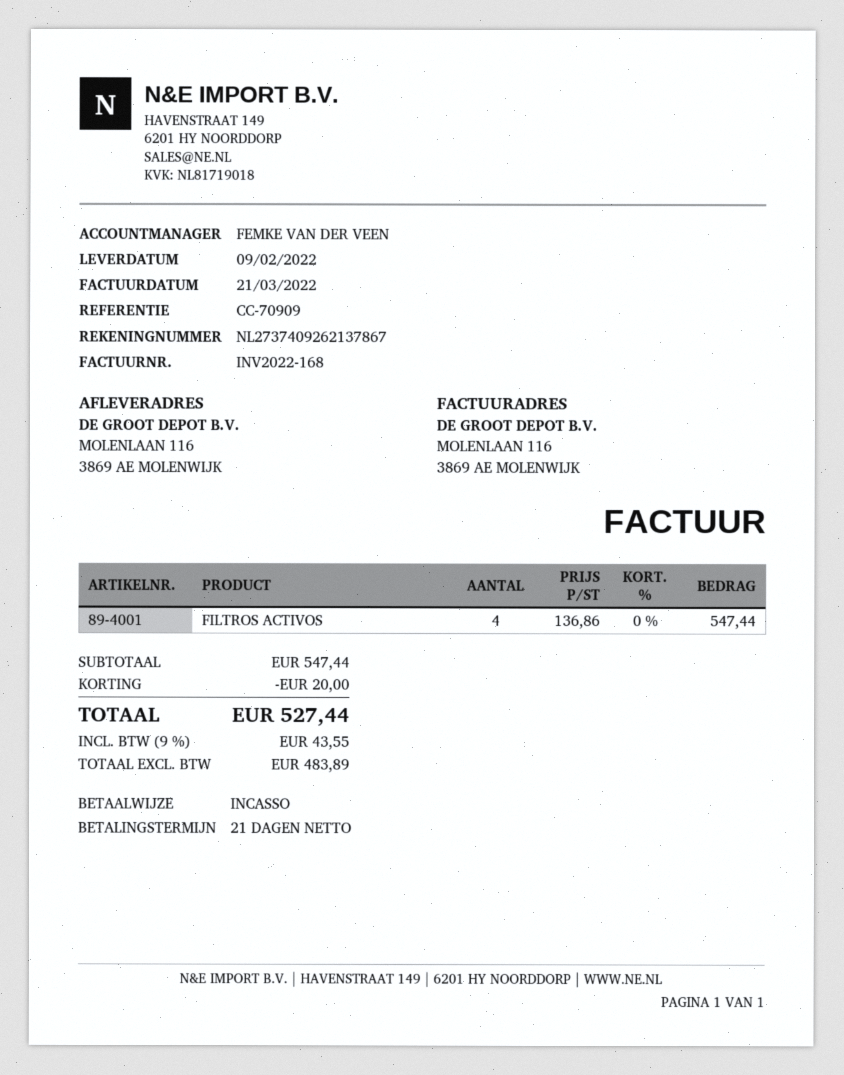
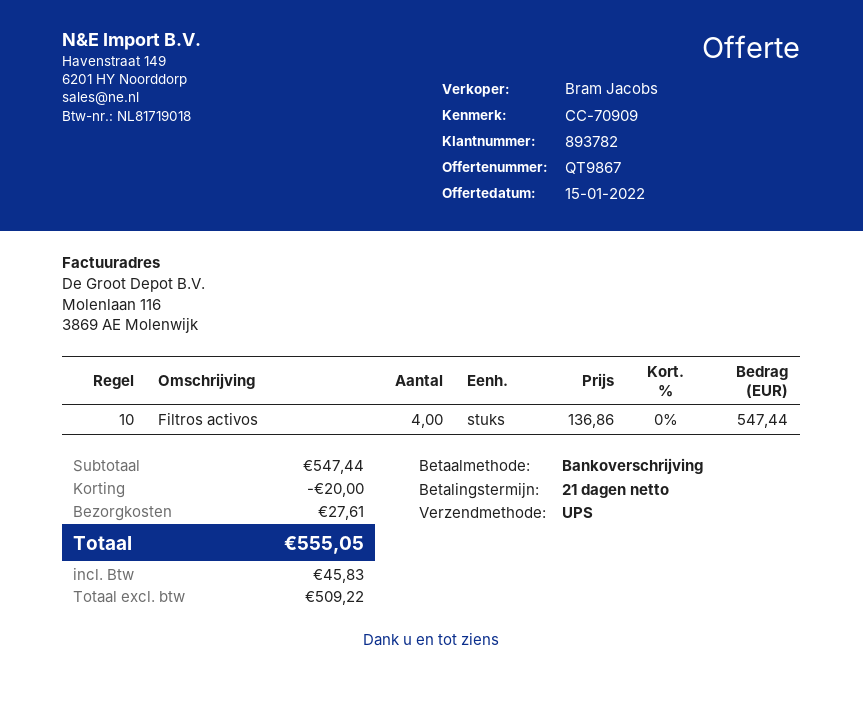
sales rep: FEMKE VAN DER VEEN -> Bram Jacobs
payment method: direct debit -> bank transfer
shipping: none -> 27.61
net: 483.89 -> 509.22
tax: 43.55 -> 45.83
total: 527.44 -> 555.05

